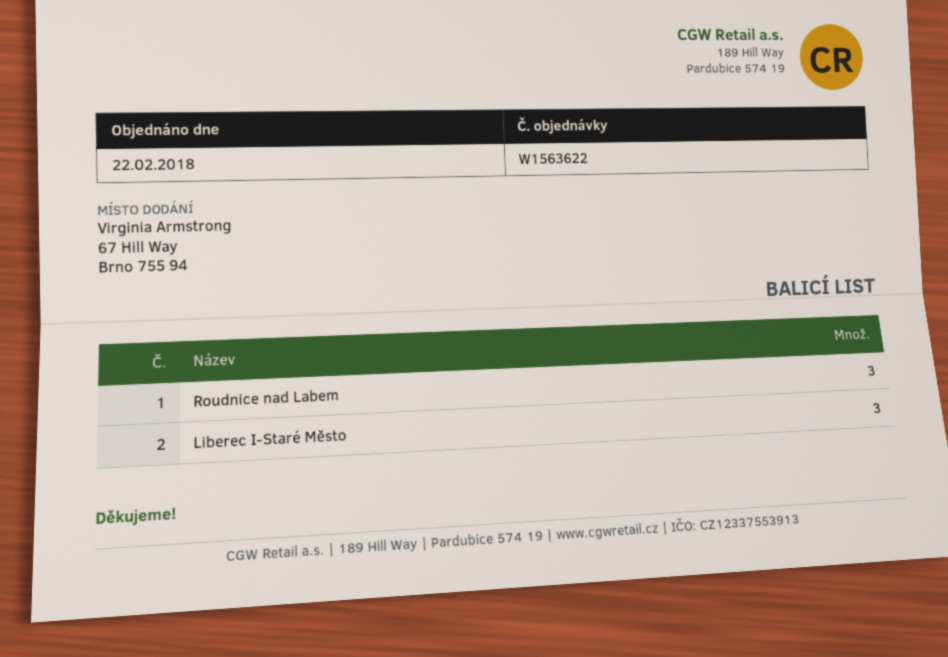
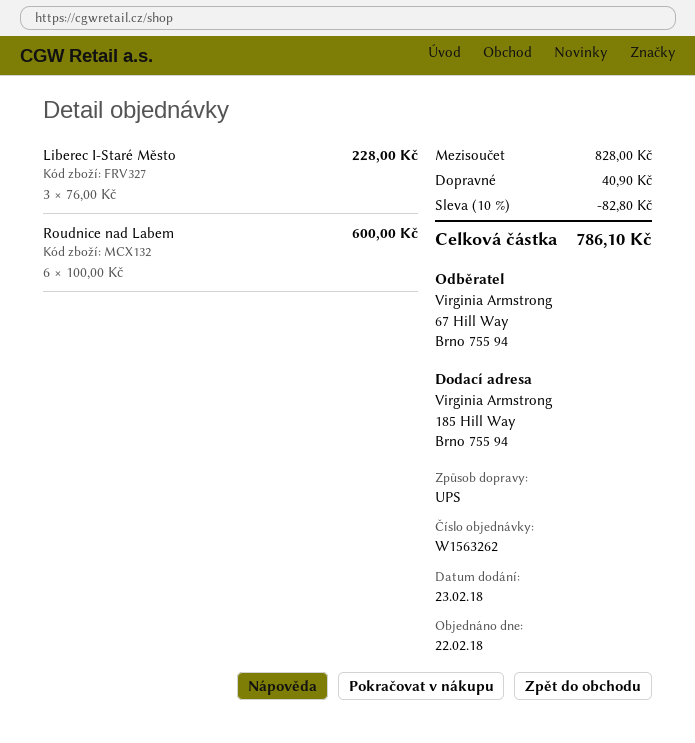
order number: W1563622 -> W1563262
ship to: 67 Hill Way, Brno 755 94 -> 185 Hill Way, Brno 755 94
Roudnice nad Labem: 3 -> 6

